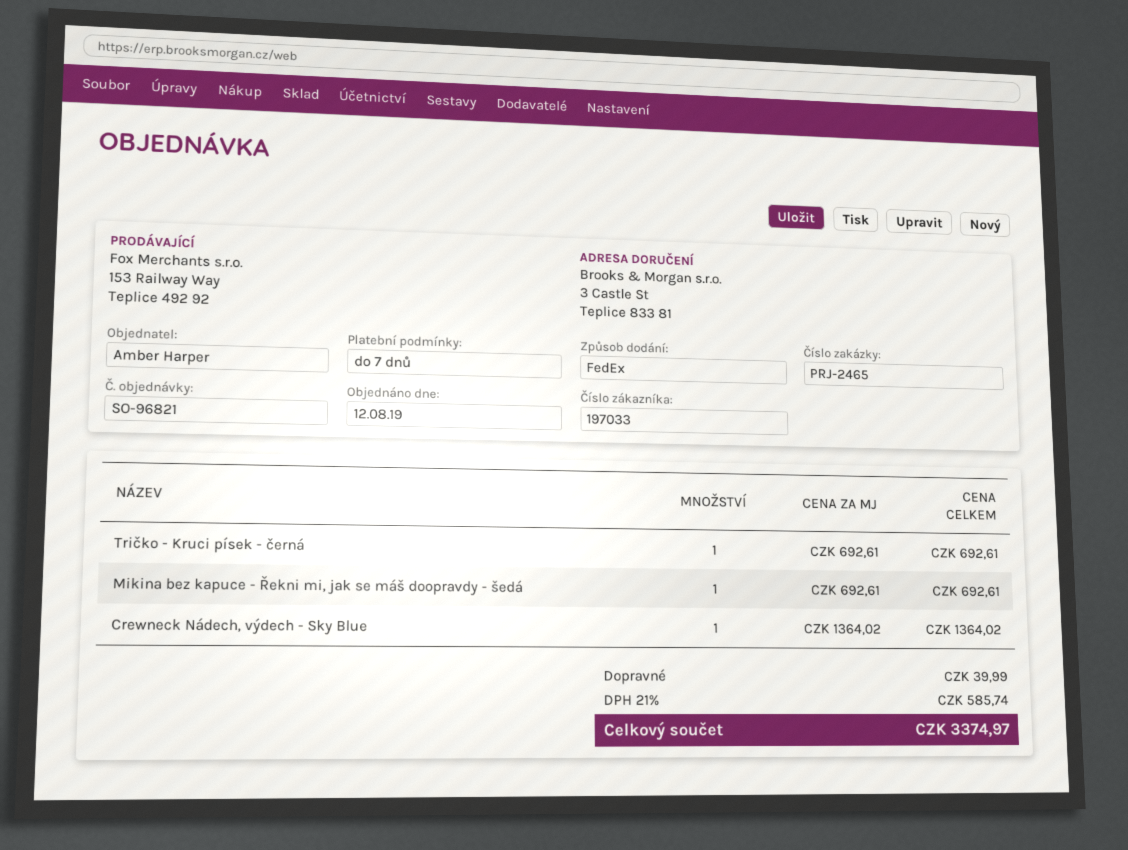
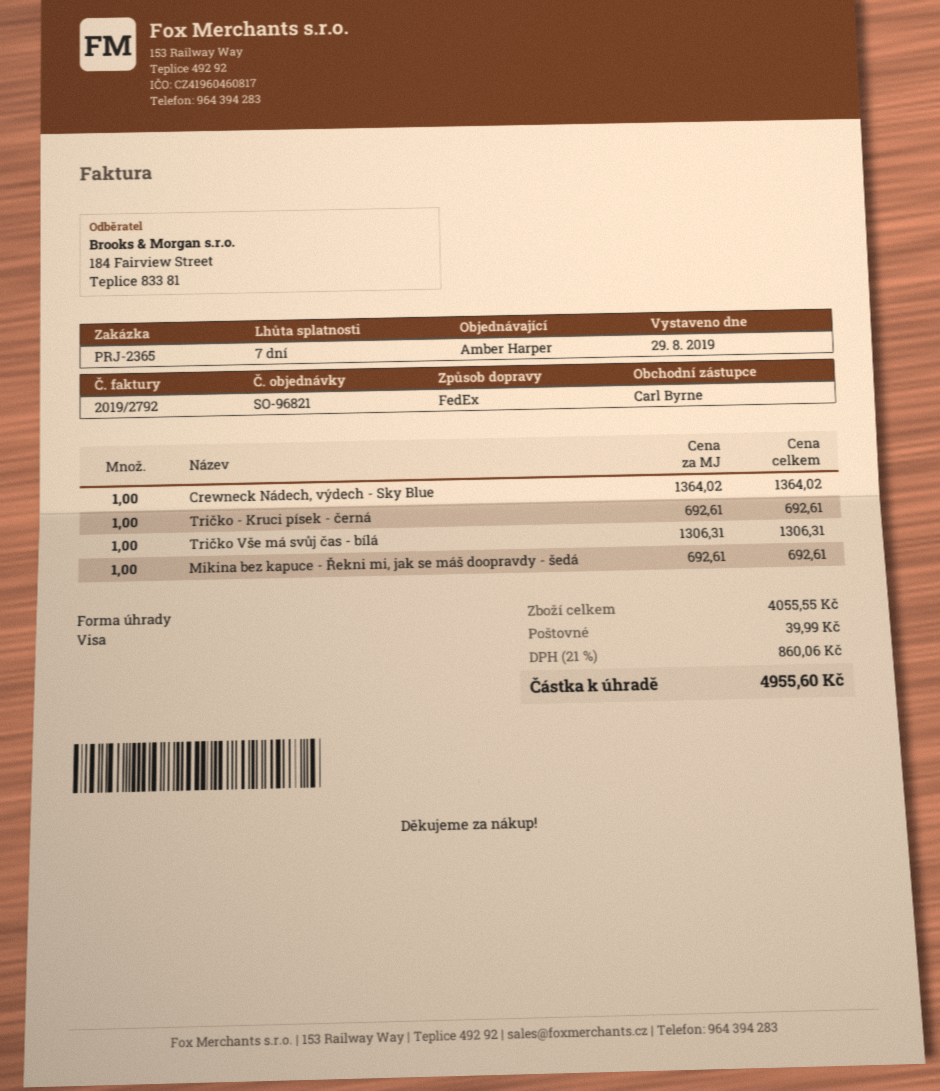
reference: PRJ-2465 -> PRJ-2365
Tričko Vše má svůj čas - bílá: none -> 1 x 1306.31 = 1306.31
tax: 21% = 585.74 -> 21% = 860.06
total: 3374.97 -> 4955.60

